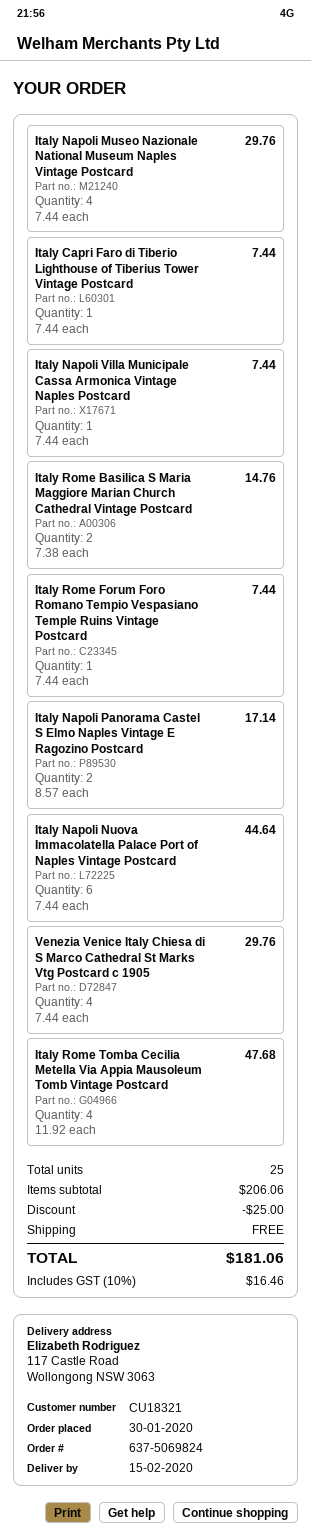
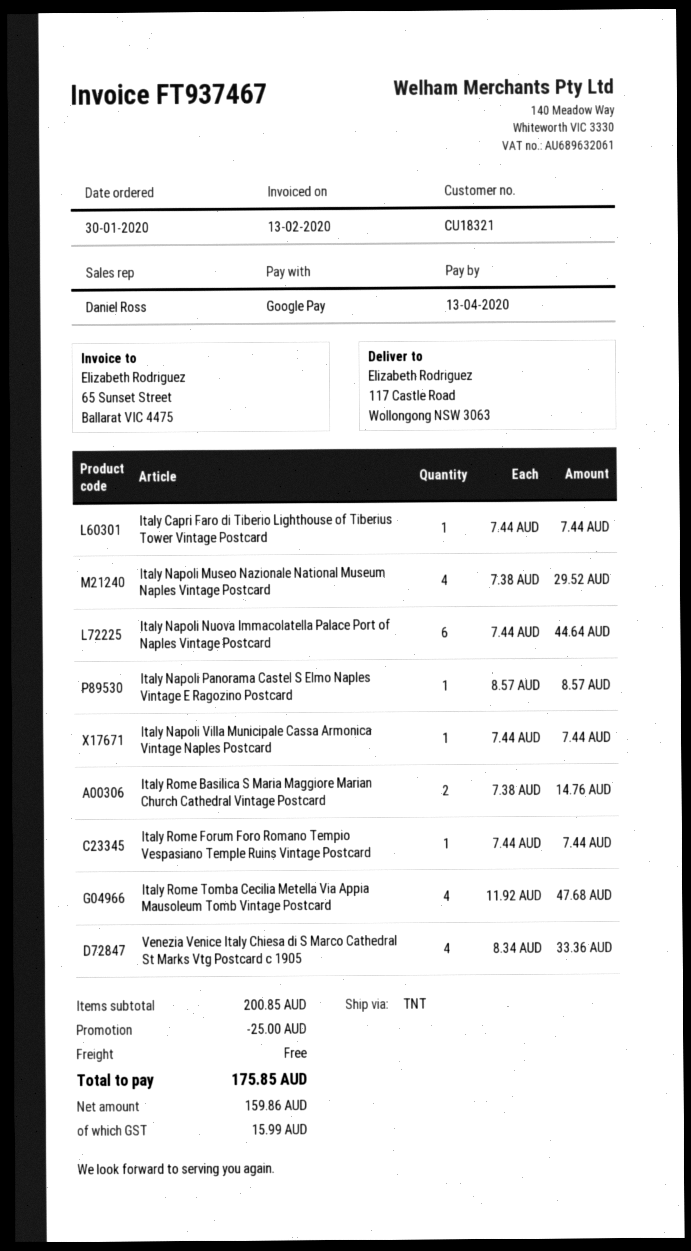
Italy Napoli Museo Nazionale National Museum Naples Vintage Postcard: 4 x 7.44 = 29.76 -> 4 x 7.38 = 29.52
Italy Napoli Panorama Castel S Elmo Naples Vintage E Ragozino Postcard: 2 x 8.57 = 17.14 -> 1 x 8.57 = 8.57
Venezia Venice Italy Chiesa di S Marco Cathedral St Marks Vtg Postcard c 1905: 4 x 7.44 = 29.76 -> 4 x 8.34 = 33.36
subtotal: 206.06 -> 200.85
tax: 16.46 -> 15.99
total: 181.06 -> 175.85

